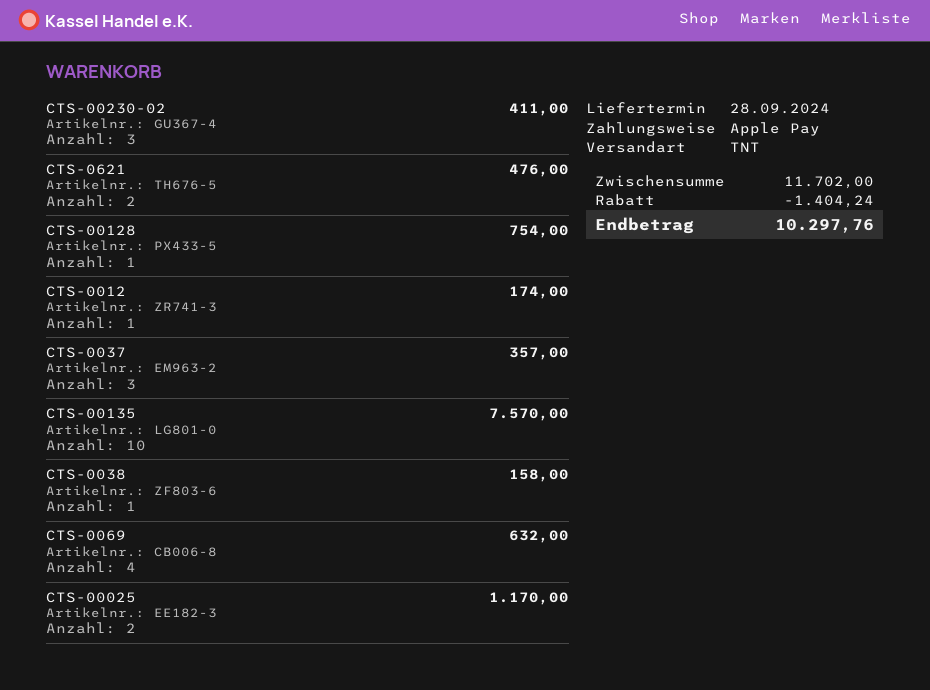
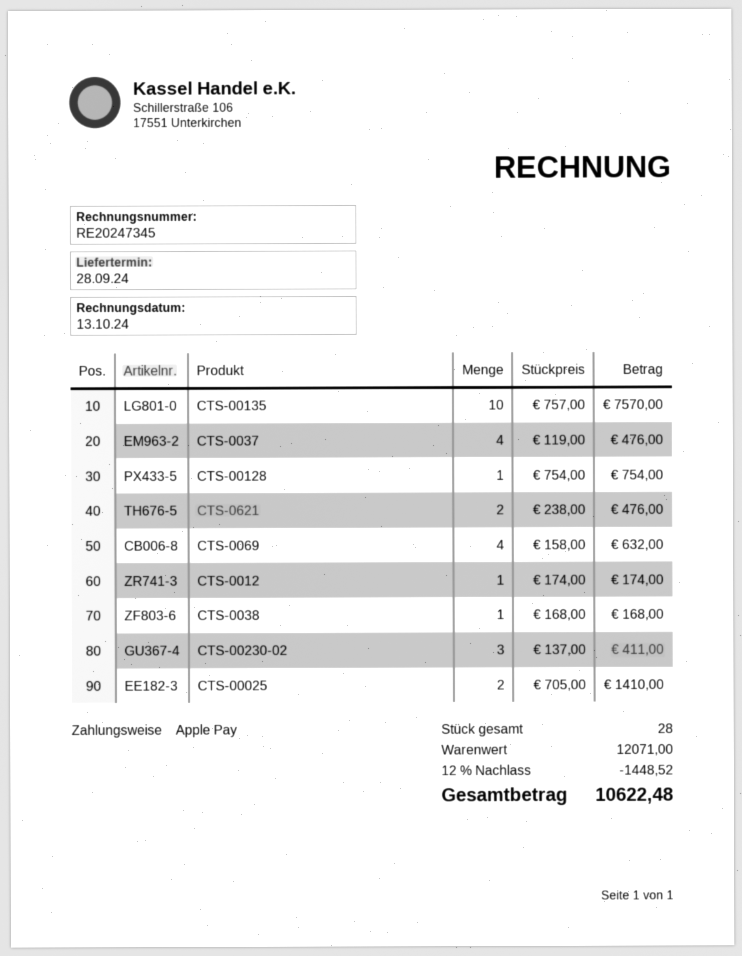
CTS-0037: 3 for 357.00 -> 4 for 476.00
CTS-0038: 1 for 158.00 -> 1 for 168.00
CTS-00025: 2 for 1170.00 -> 2 for 1410.00
subtotal: 11702.00 -> 12071.00
discount: 1404.24 -> 1448.52
total: 10297.76 -> 10622.48

